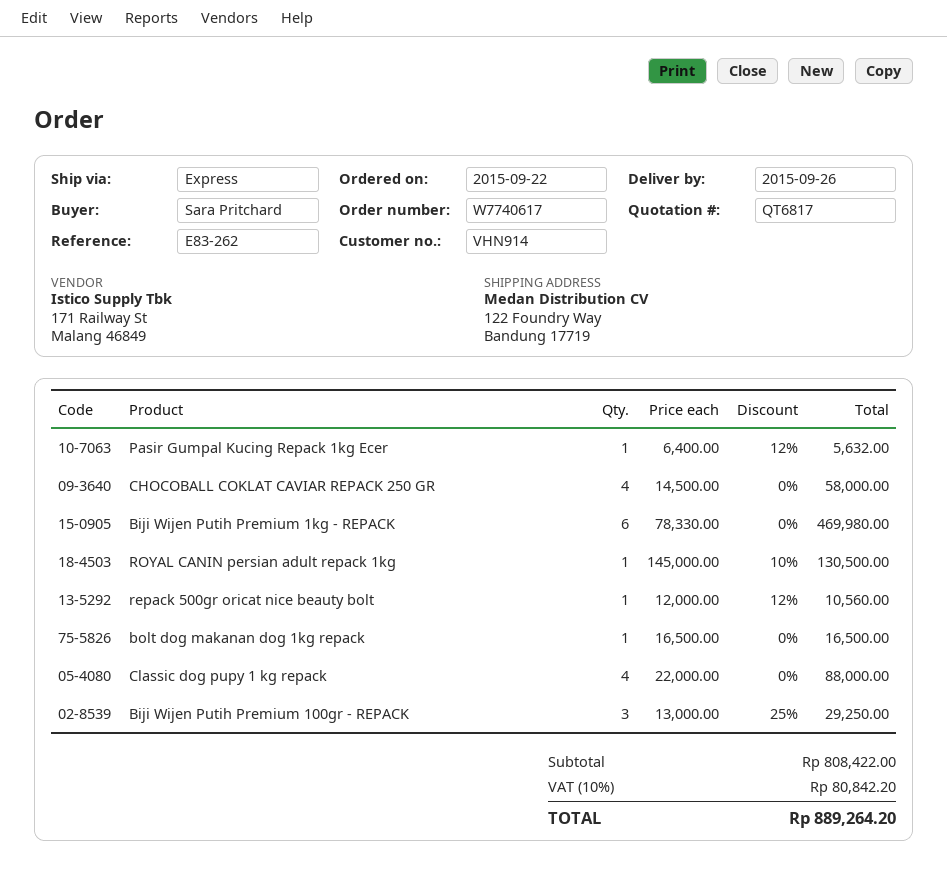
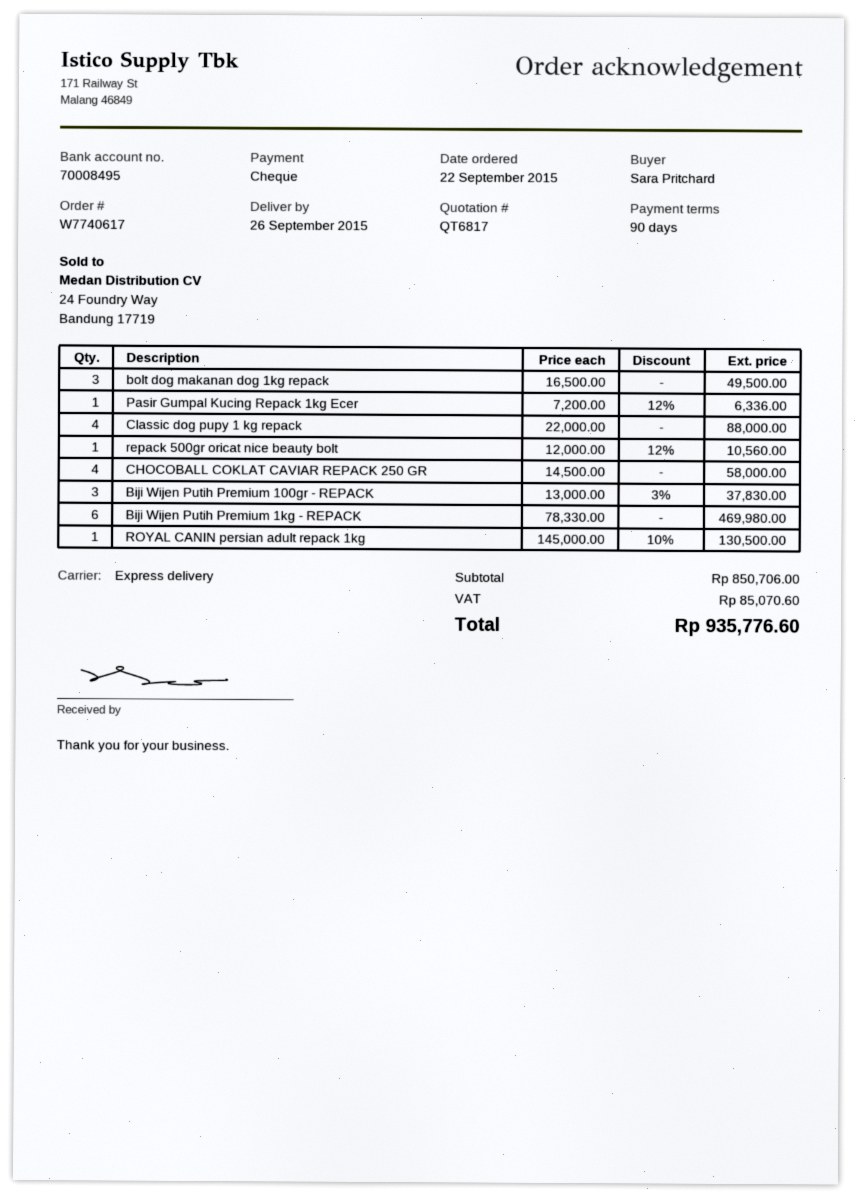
Pasir Gumpal Kucing Repack 1kg Ecer: 1 x 6400.00 - 12% = 5632.00 -> 1 x 7200.00 - 12% = 6336.00
bolt dog makanan dog 1kg repack: 1 x 16500.00 = 16500.00 -> 3 x 16500.00 = 49500.00
Biji Wijen Putih Premium 100gr - REPACK: 3 x 13000.00 - 25% = 29250.00 -> 3 x 13000.00 - 3% = 37830.00
subtotal: 808422.00 -> 850706.00
tax: 80842.20 -> 85070.60
total: 889264.20 -> 935776.60

